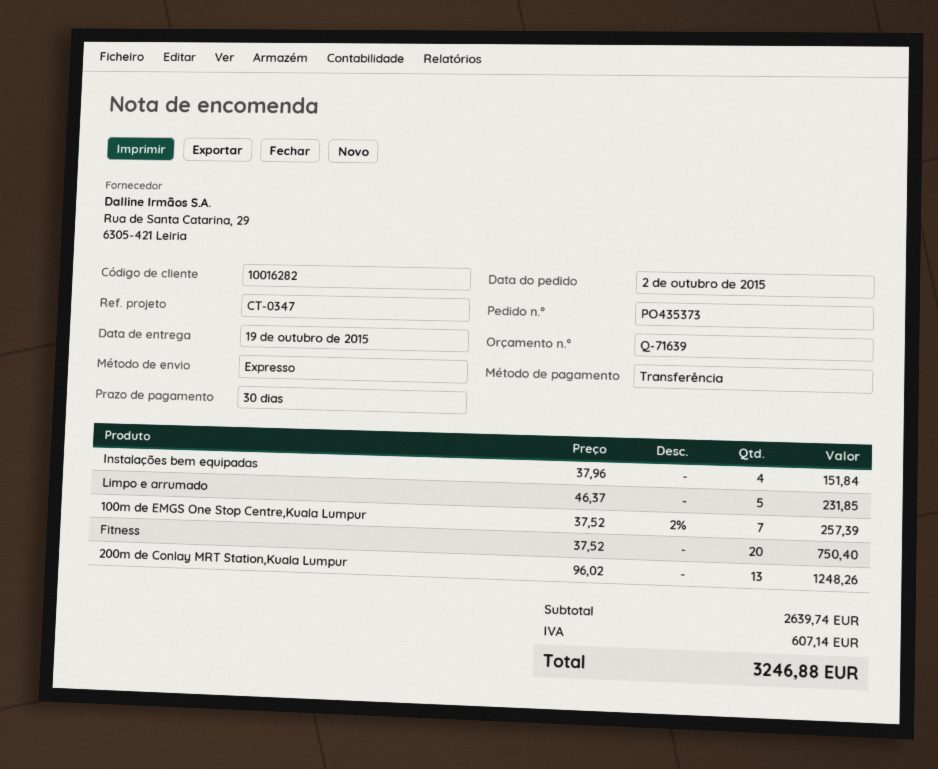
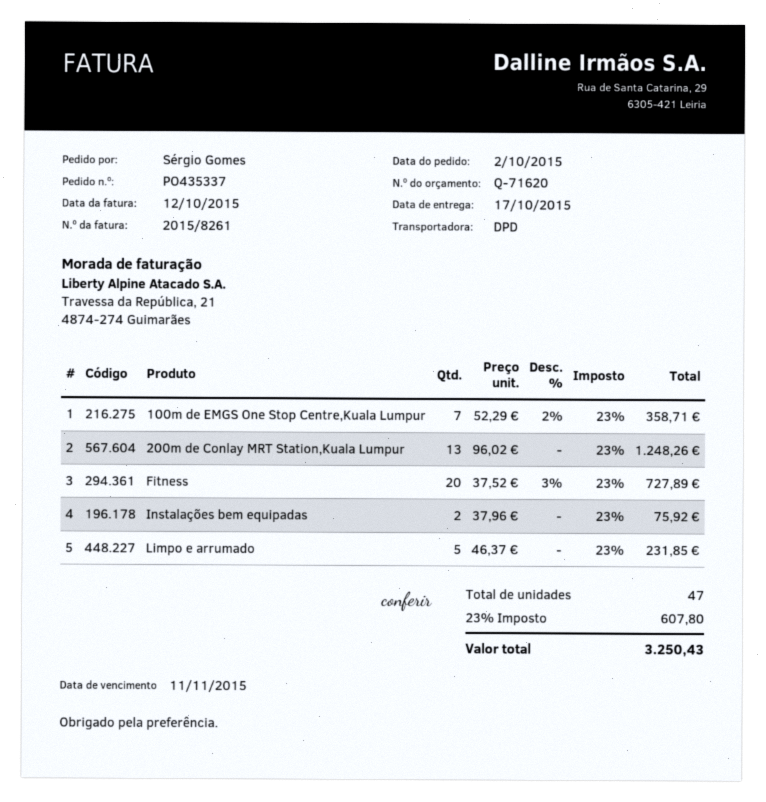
quote number: Q-71639 -> Q-71620
order number: PO435373 -> PO435337
delivery date: 2015-10-19 -> 2015-10-17
shipping method: express -> DPD
Instalações bem equipadas: 4 x 37.96 = 151.84 -> 2 x 37.96 = 75.92
100m de EMGS One Stop Centre,Kuala Lumpur: 7 x 37.52 - 2% = 257.39 -> 7 x 52.29 - 2% = 358.71
Fitness: 20 x 37.52 = 750.40 -> 20 x 37.52 - 3% = 727.89
tax: 607.14 -> 607.80
total: 3246.88 -> 3250.43

